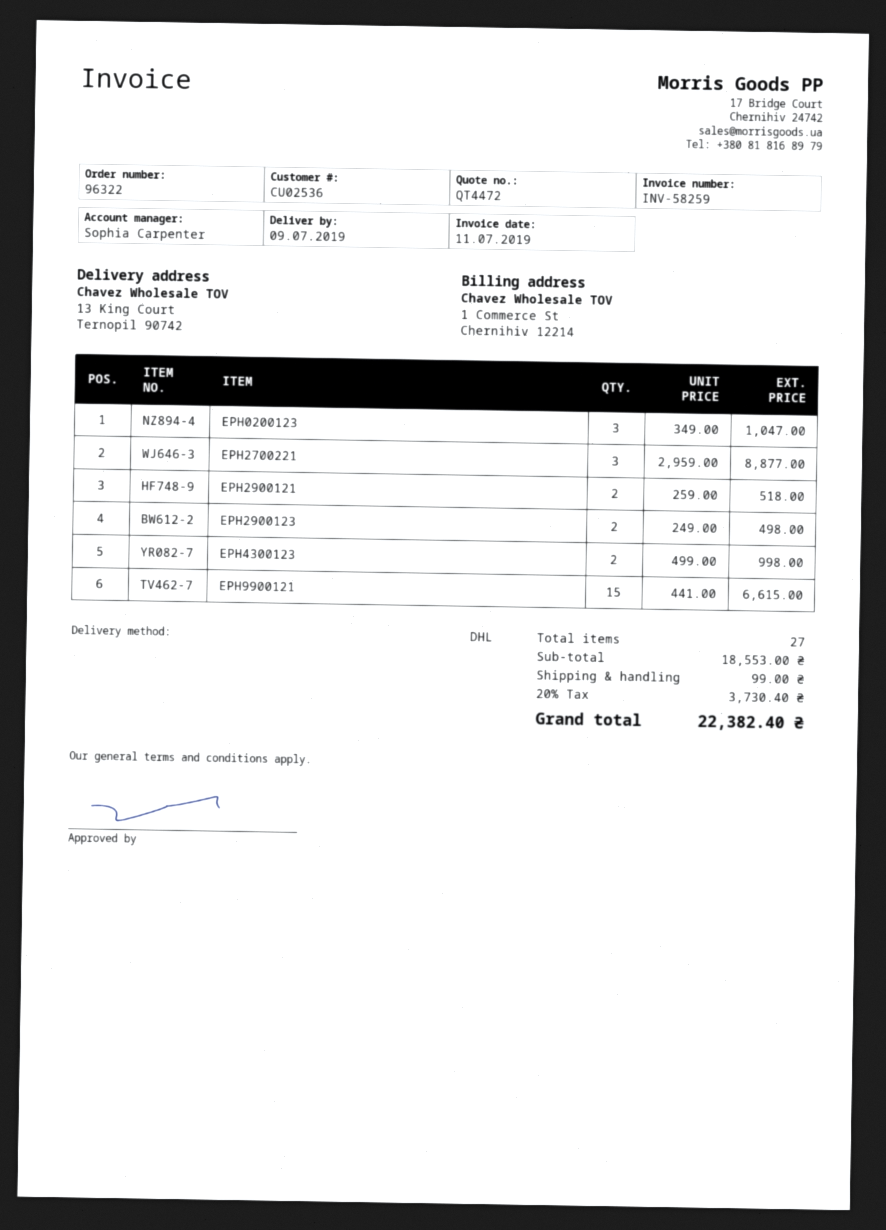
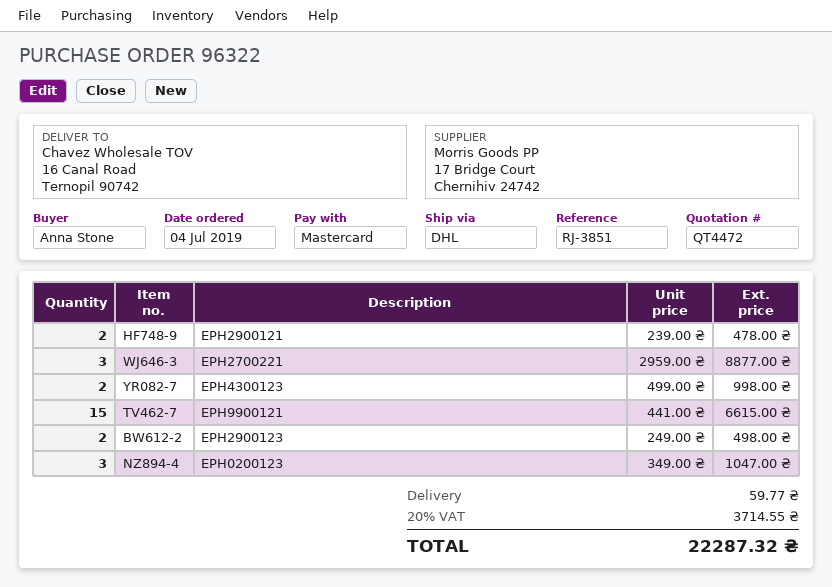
ship to: 13 King Court, Ternopil 90742 -> 16 Canal Road, Ternopil 90742
EPH2900121: 2 x 259.00 = 518.00 -> 2 x 239.00 = 478.00
shipping: 99.00 -> 59.77
tax: 20% = 3730.40 -> 20% = 3714.55
total: 22382.40 -> 22287.32

